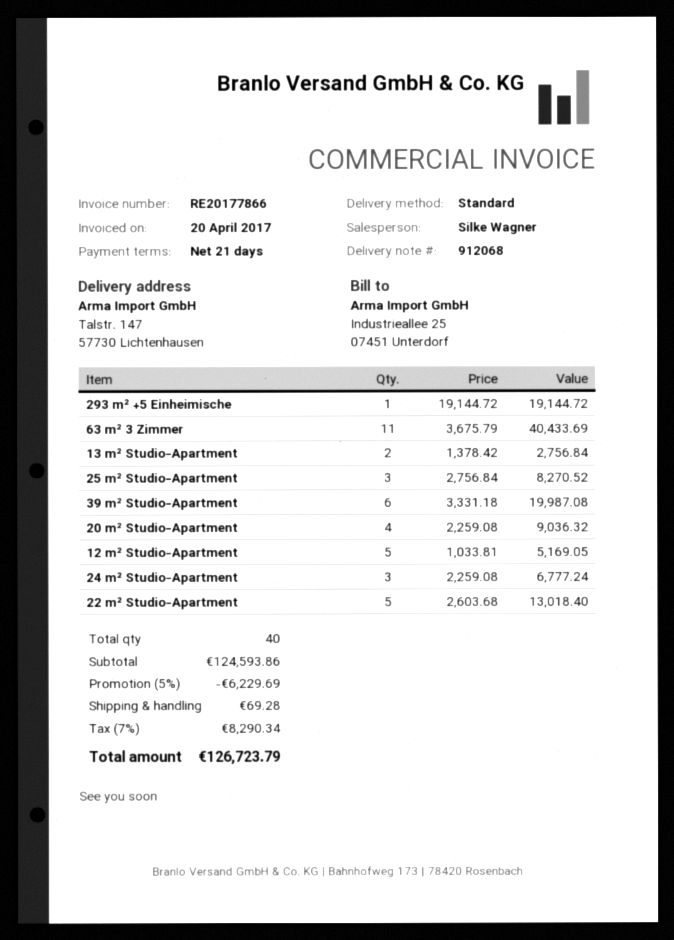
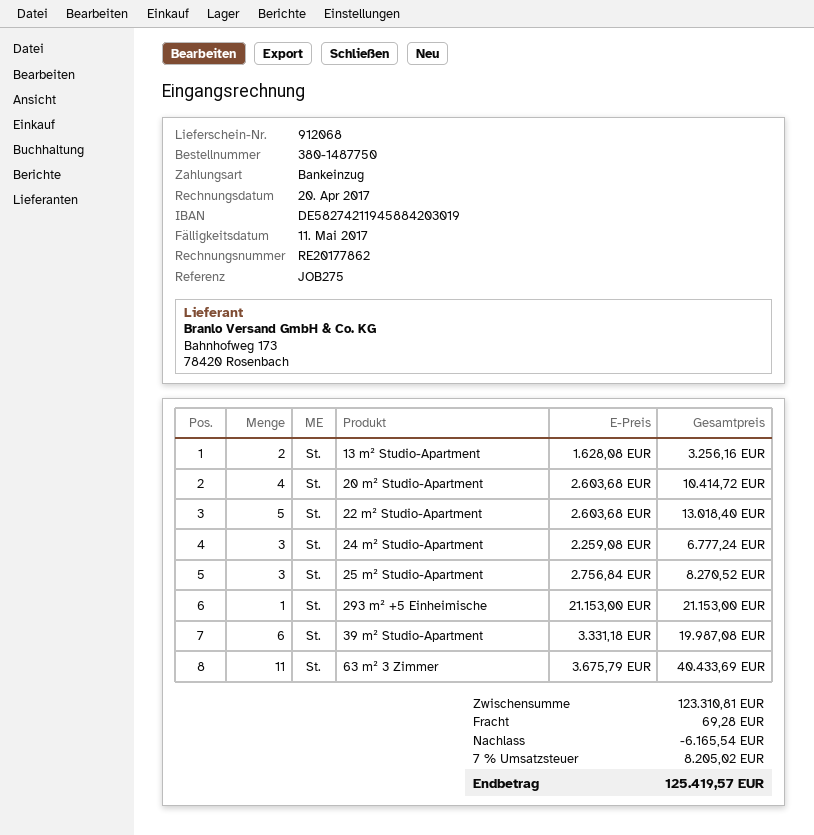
invoice number: RE20177866 -> RE20177862
293 m² +5 Einheimische: 1 x 19144.72 = 19144.72 -> 1 x 21153.00 = 21153.00
13 m² Studio-Apartment: 2 x 1378.42 = 2756.84 -> 2 x 1628.08 = 3256.16
20 m² Studio-Apartment: 4 x 2259.08 = 9036.32 -> 4 x 2603.68 = 10414.72
12 m² Studio-Apartment: 5 x 1033.81 = 5169.05 -> none
subtotal: 124593.86 -> 123310.81
discount: 6229.69 -> 6165.54
tax: 7% = 8290.34 -> 7% = 8205.02
total: 126723.79 -> 125419.57

